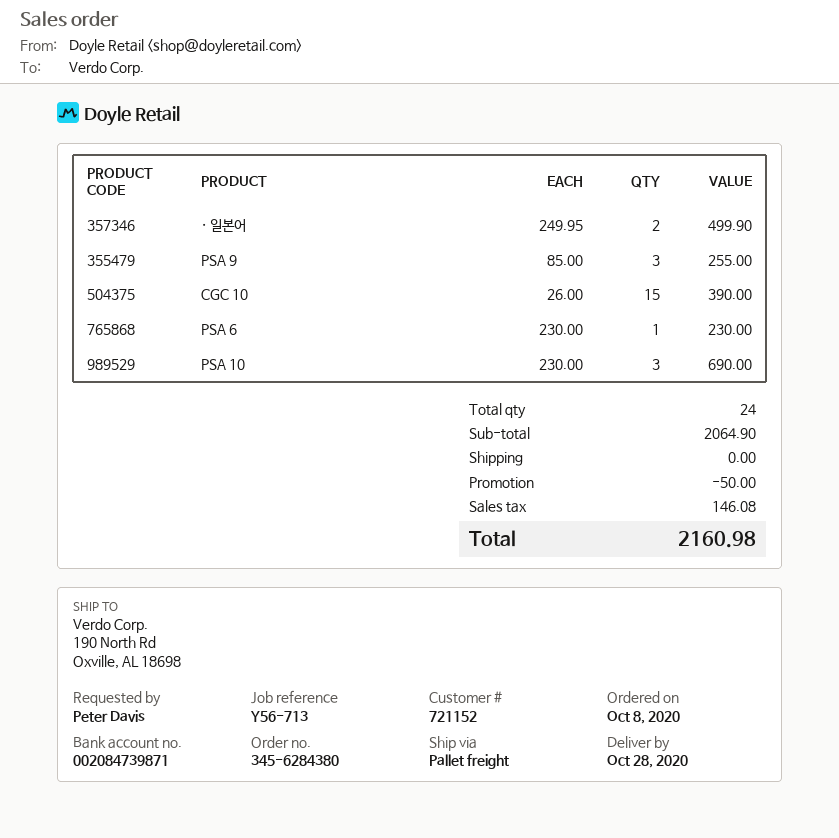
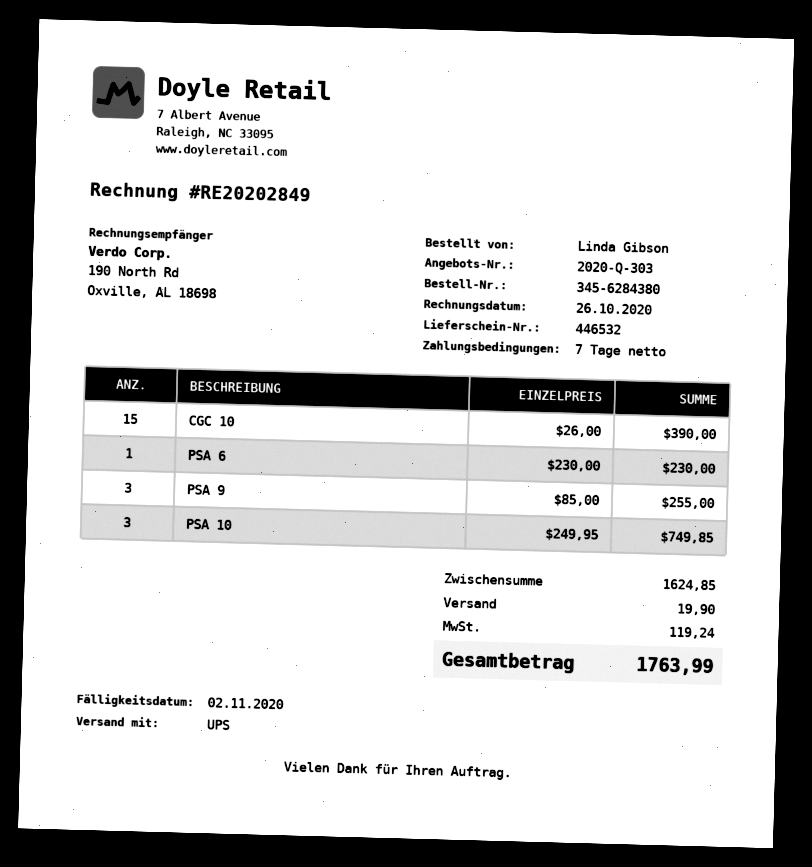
ordered by: Peter Davis -> Linda Gibson
shipping method: pallet freight -> UPS
· 일본어: 2 x 249.95 = 499.90 -> none
PSA 10: 3 x 230.00 = 690.00 -> 3 x 249.95 = 749.85
subtotal: 2064.90 -> 1624.85
discount: 50.00 -> none
shipping: 0.00 -> 19.90
tax: 146.08 -> 119.24
total: 2160.98 -> 1763.99

